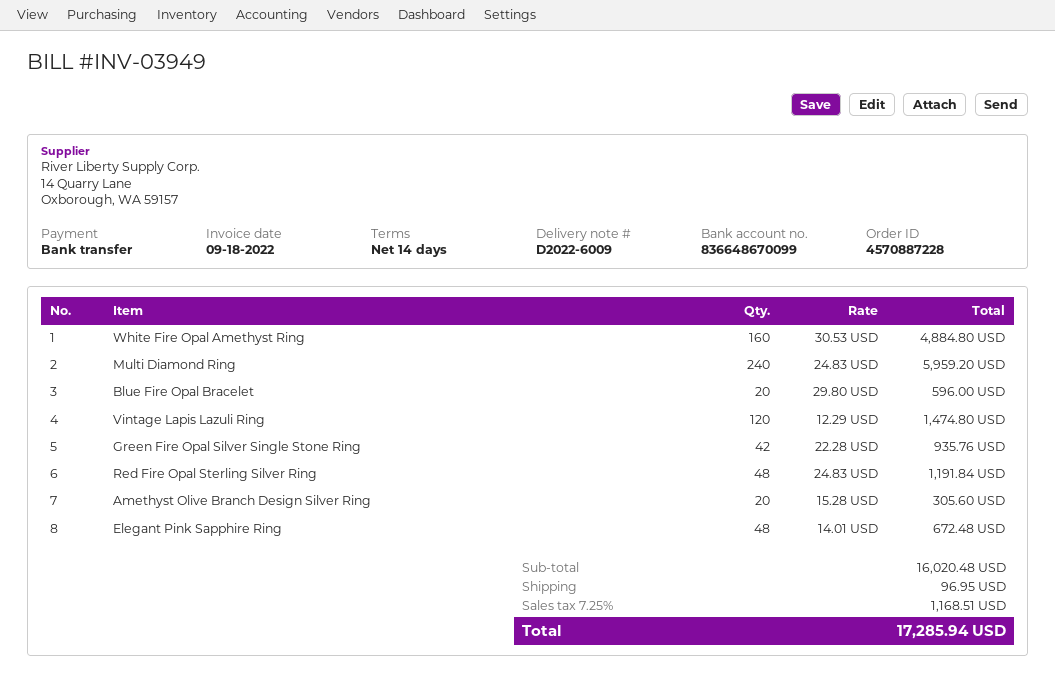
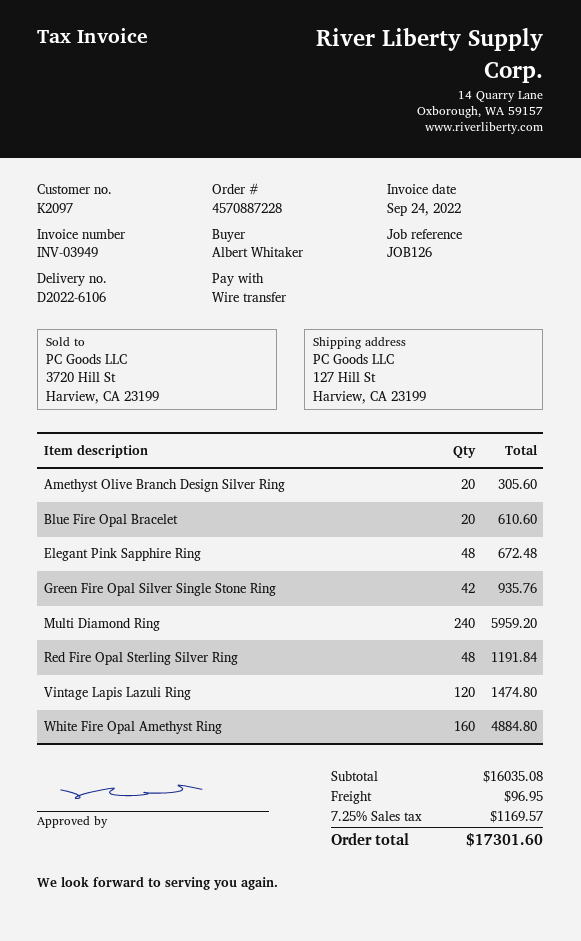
delivery note number: D2022-6009 -> D2022-6106
invoice date: 2022-09-18 -> 2022-09-24
Blue Fire Opal Bracelet: 20 for 596.00 -> 20 for 610.60
subtotal: 16020.48 -> 16035.08
tax: 7.25% = 1168.51 -> 7.25% = 1169.57
total: 17285.94 -> 17301.60

